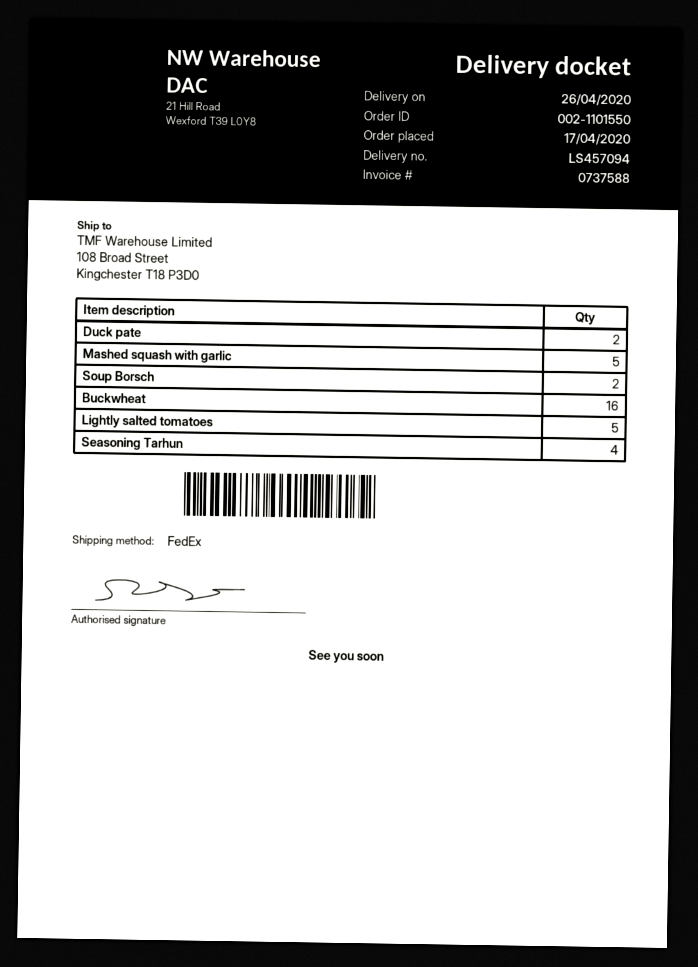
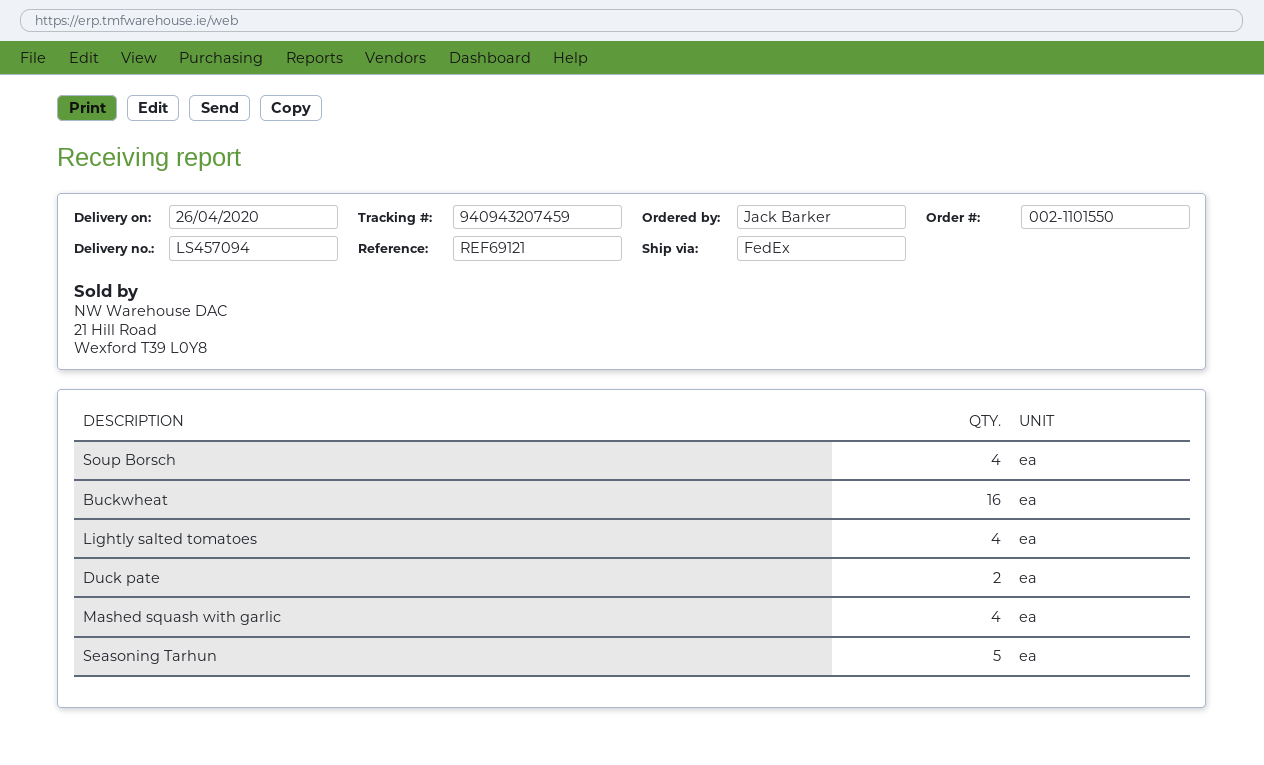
Mashed squash with garlic: 5 -> 4
Soup Borsch: 2 -> 4
Lightly salted tomatoes: 5 -> 4
Seasoning Tarhun: 4 -> 5

